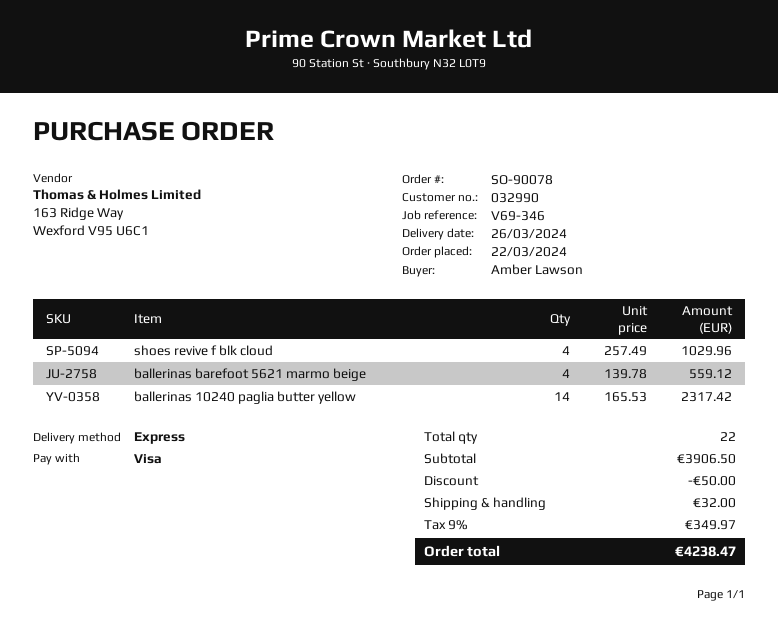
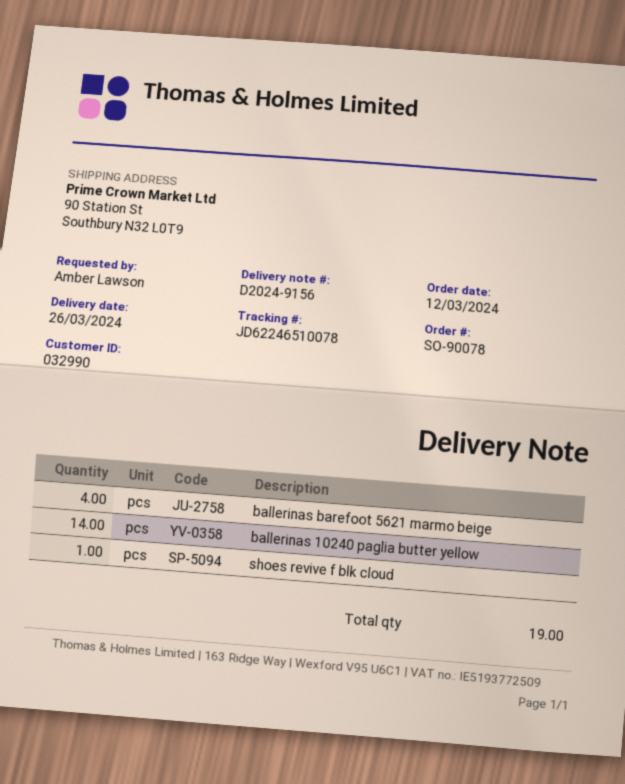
order date: 2024-03-22 -> 2024-03-12
shoes revive f blk cloud: 4 -> 1
total quantity: 22 -> 19

